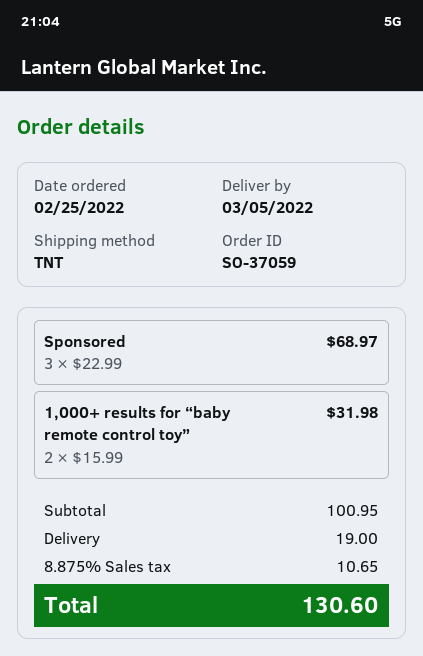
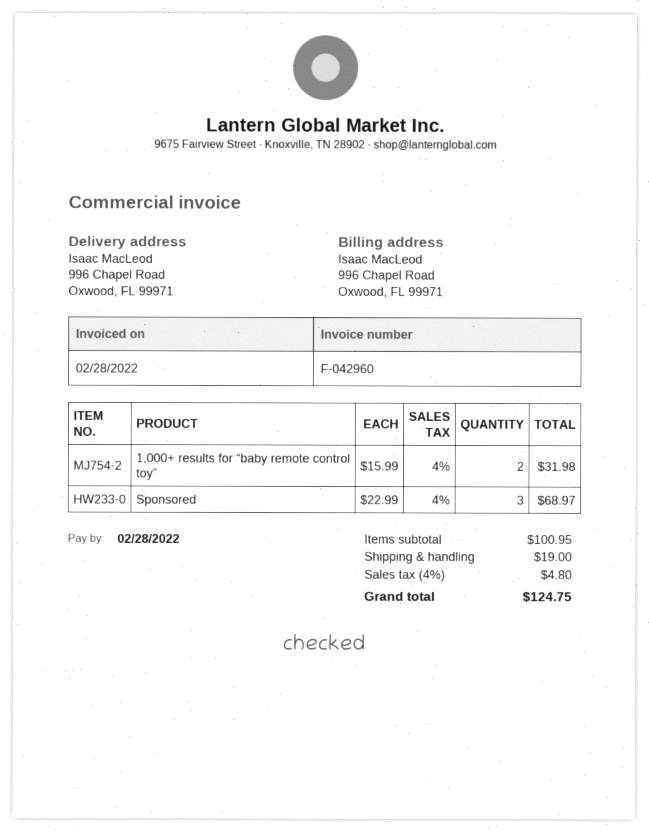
tax: 8.875% = 10.65 -> 4% = 4.80
total: 130.60 -> 124.75

